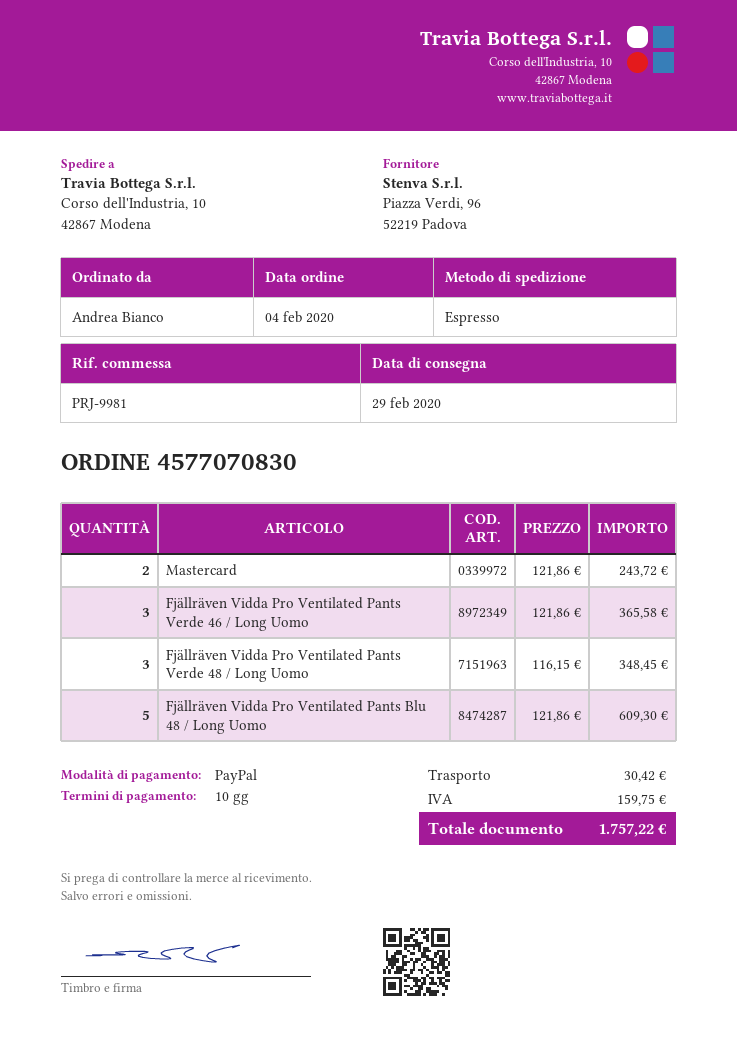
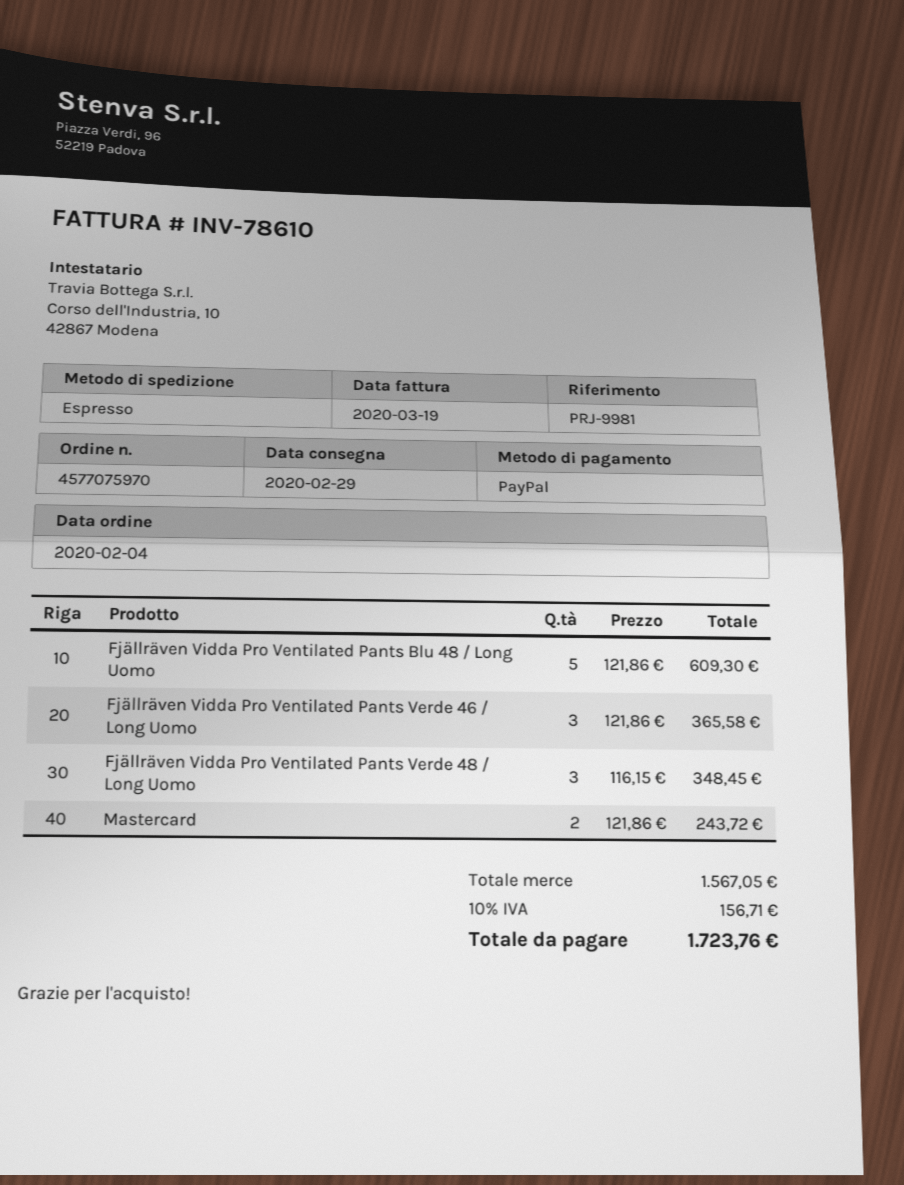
order number: 4577070830 -> 4577075970
shipping: 30.42 -> none
tax: 159.75 -> 156.71
total: 1757.22 -> 1723.76

